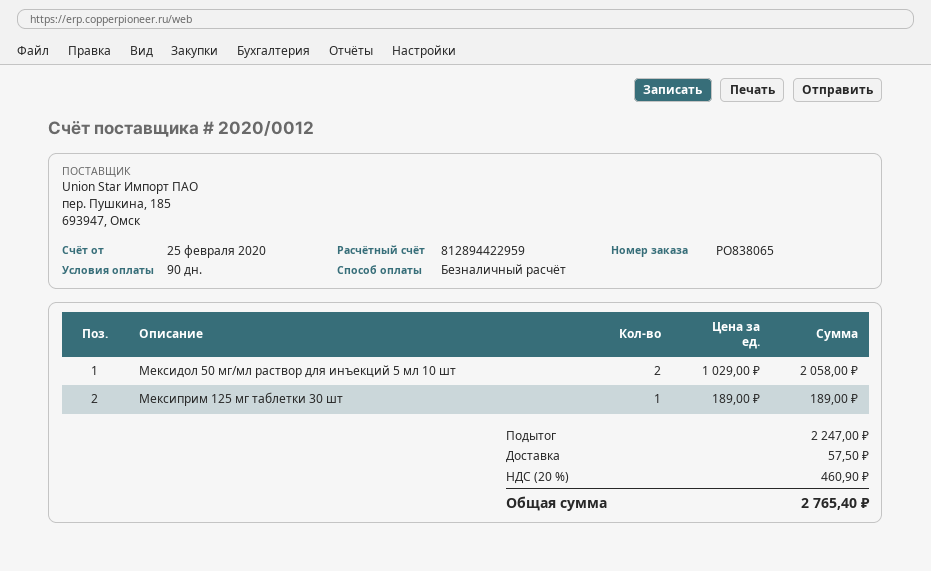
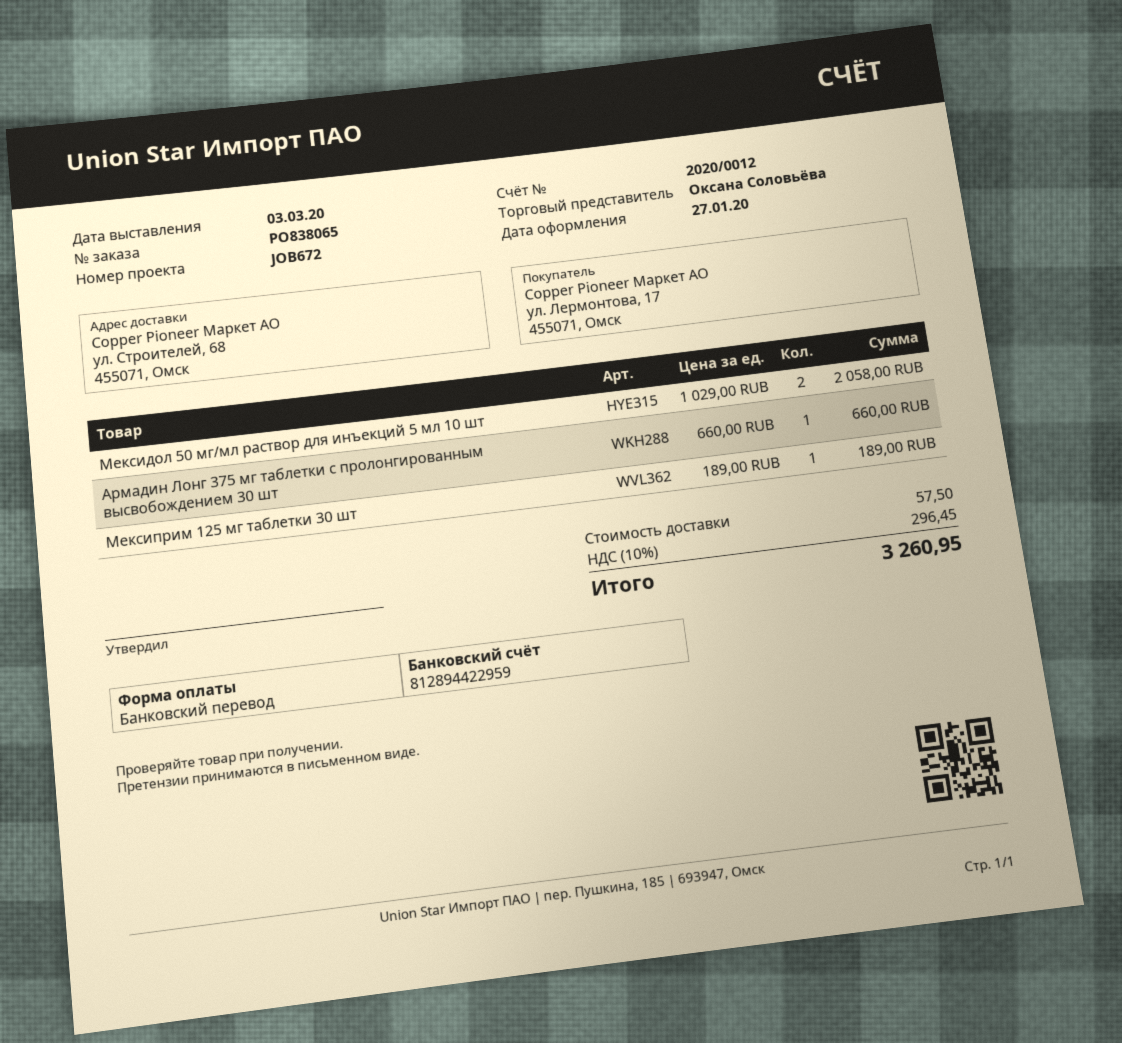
invoice date: 2020-02-25 -> 2020-03-03
Армадин Лонг 375 мг таблетки с пролонгированным высвобождением 30 шт: none -> 1 x 660.00 = 660.00
tax: 20% = 460.90 -> 10% = 296.45
total: 2765.40 -> 3260.95

